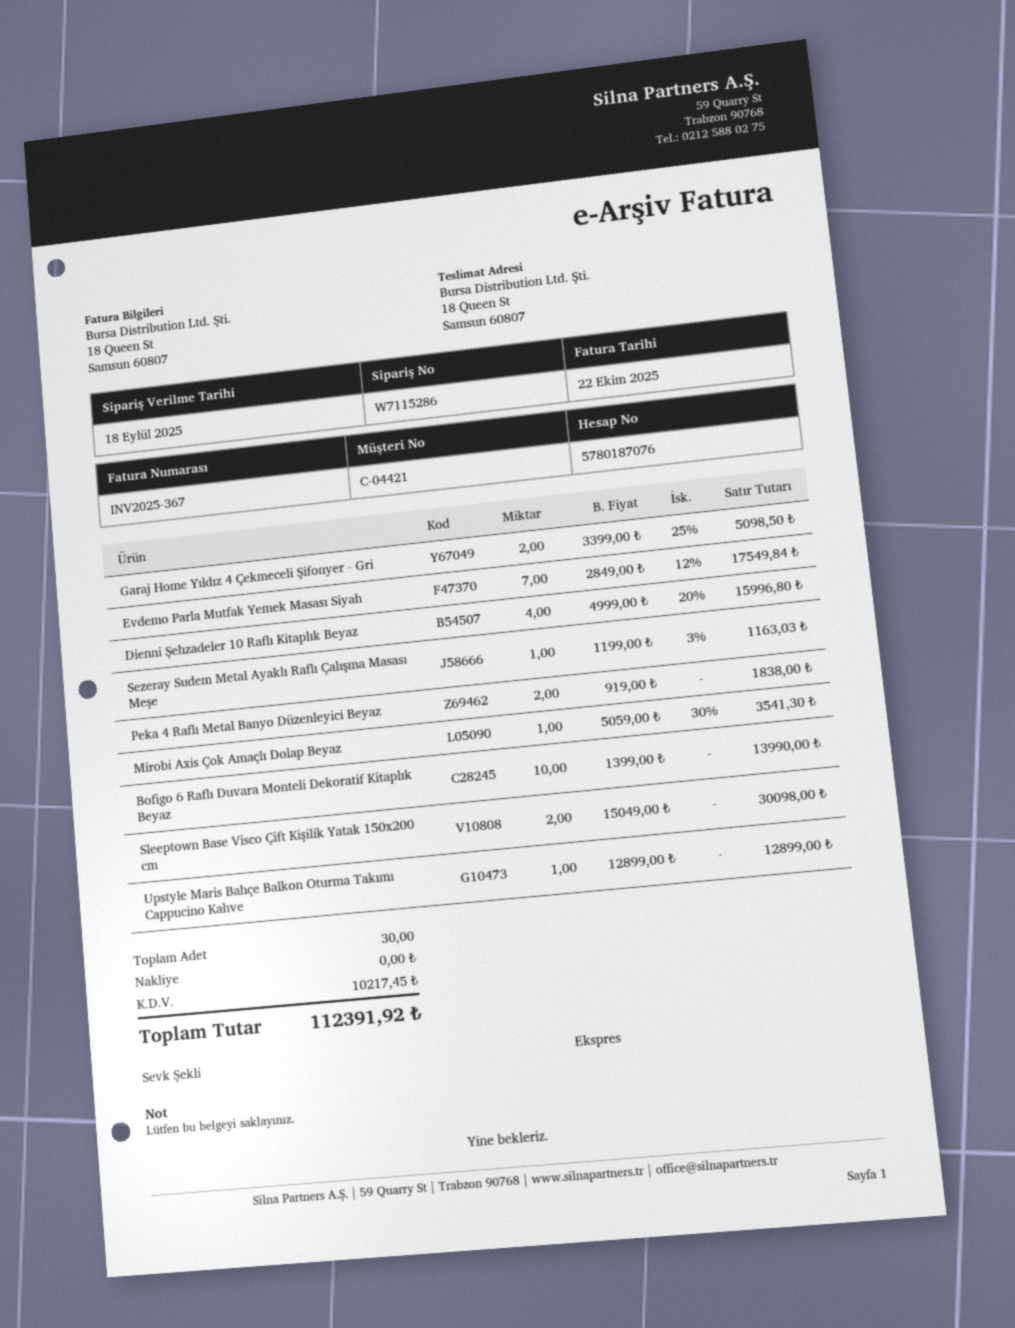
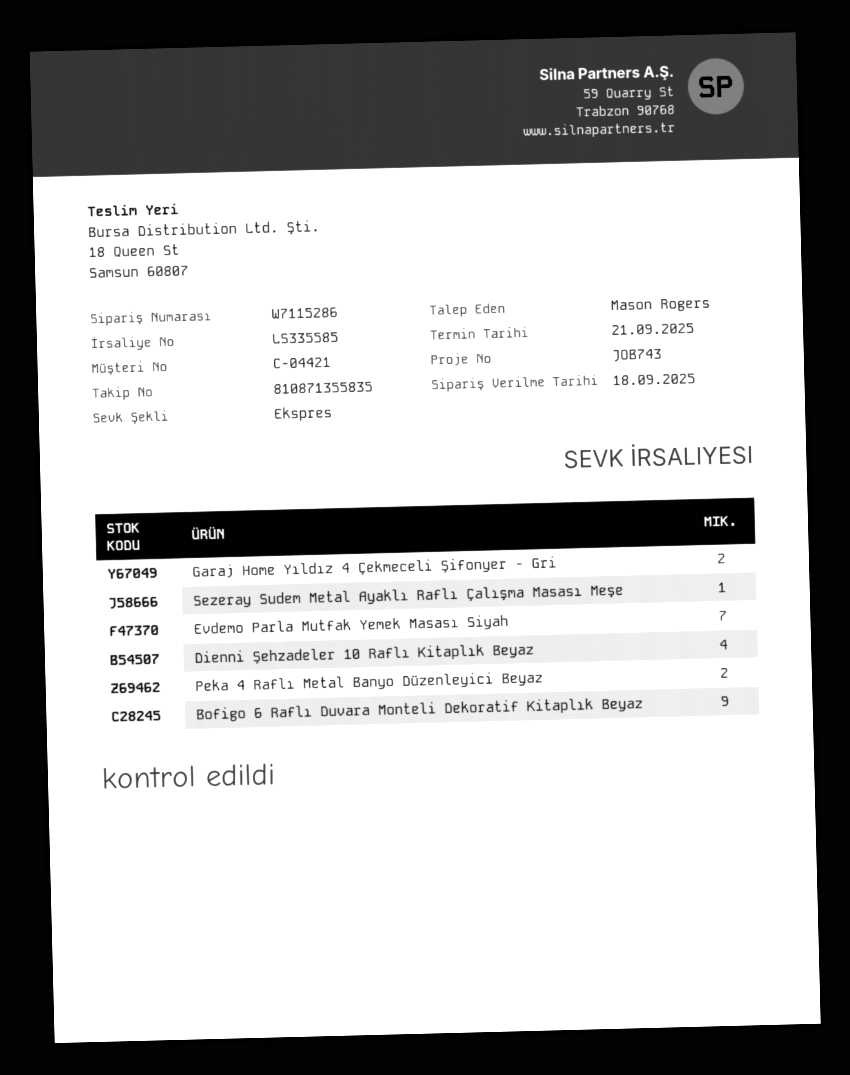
Mirobi Axis Çok Amaçlı Dolap Beyaz: 1 -> none
Bofigo 6 Raflı Duvara Monteli Dekoratif Kitaplık Beyaz: 10 -> 9
Sleeptown Base Visco Çift Kişilik Yatak 150x200 cm: 2 -> none
Upstyle Maris Bahçe Balkon Oturma Takımı Cappucino Kahve: 1 -> none

